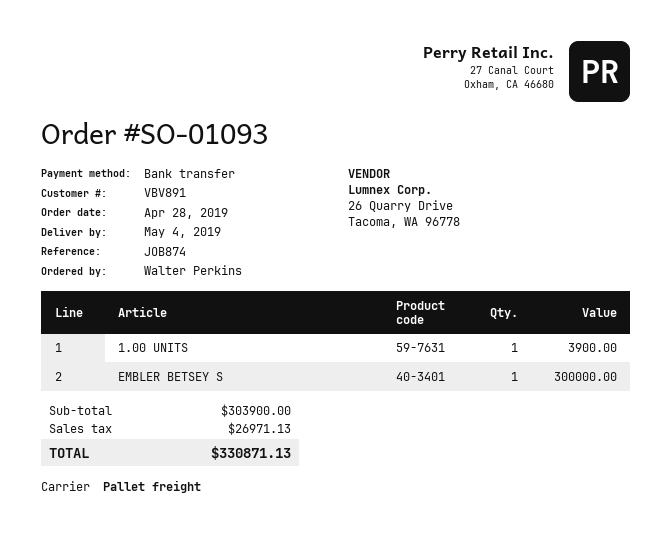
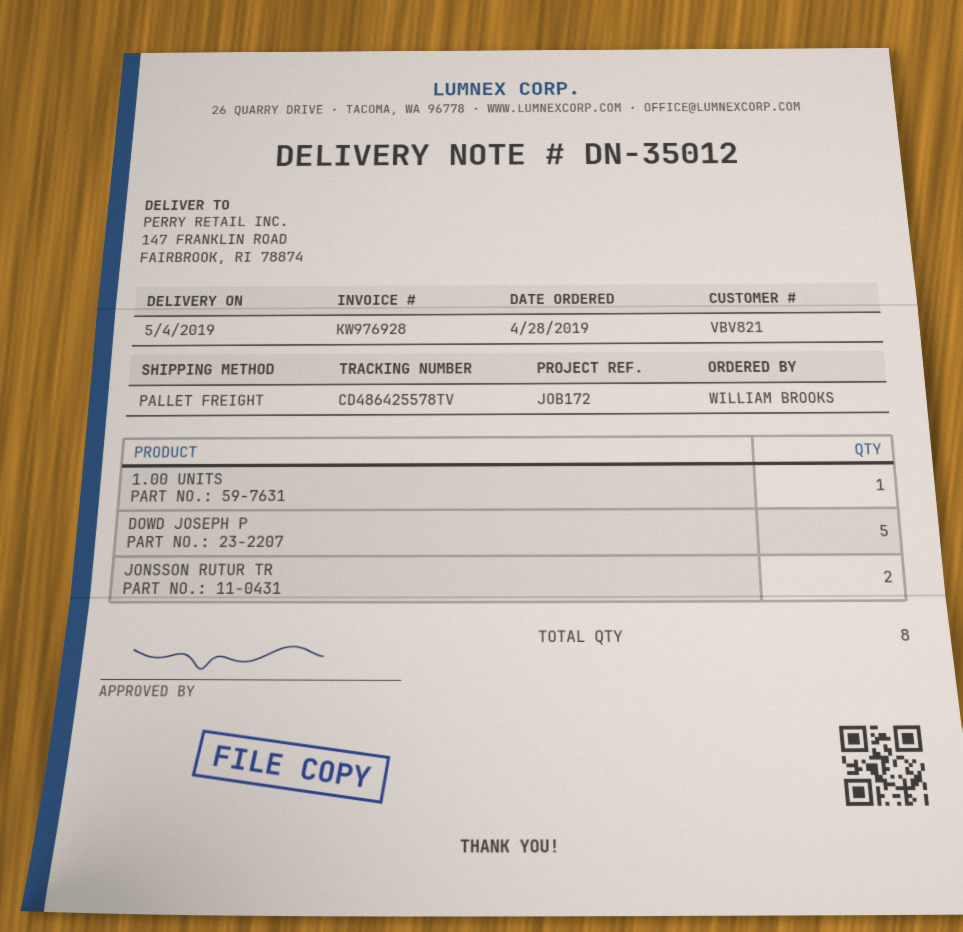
customer number: VBV891 -> VBV821
reference: JOB874 -> JOB172
ordered by: Walter Perkins -> WILLIAM BROOKS
EMBLER BETSEY S: 1 -> none
DOWD JOSEPH P: none -> 5
JONSSON RUTUR TR: none -> 2

